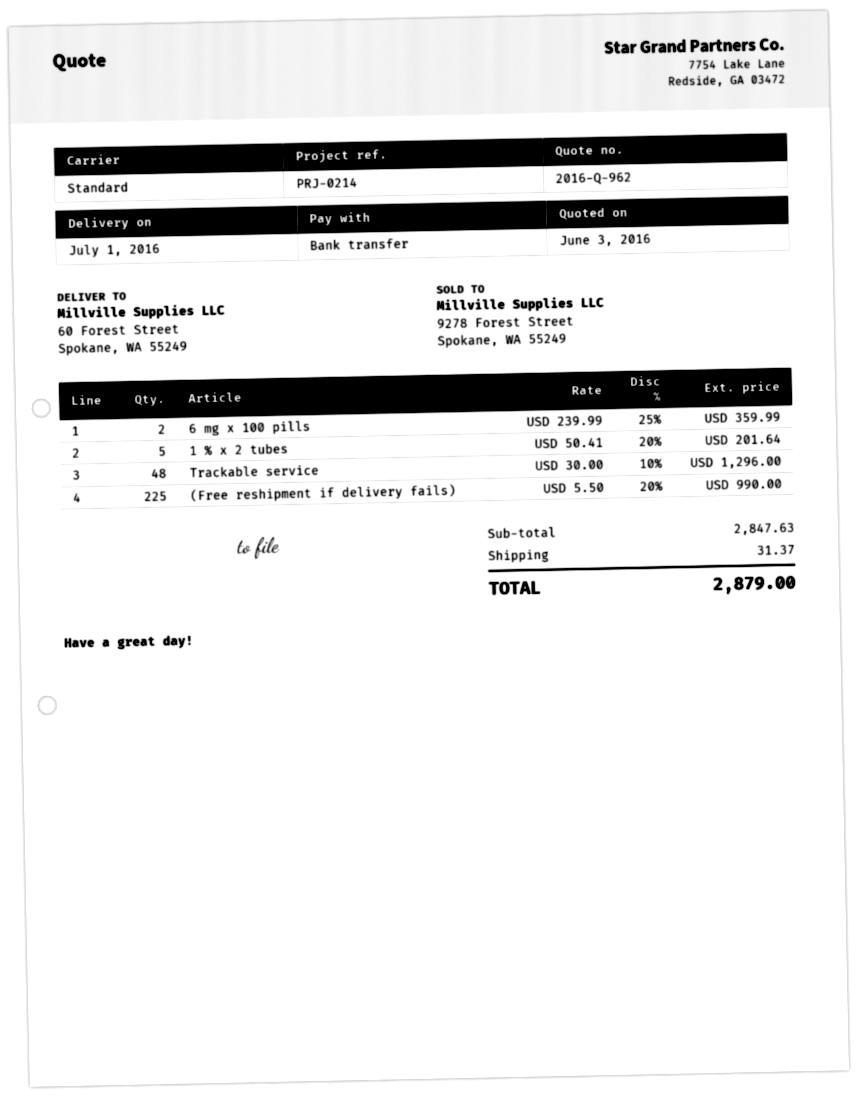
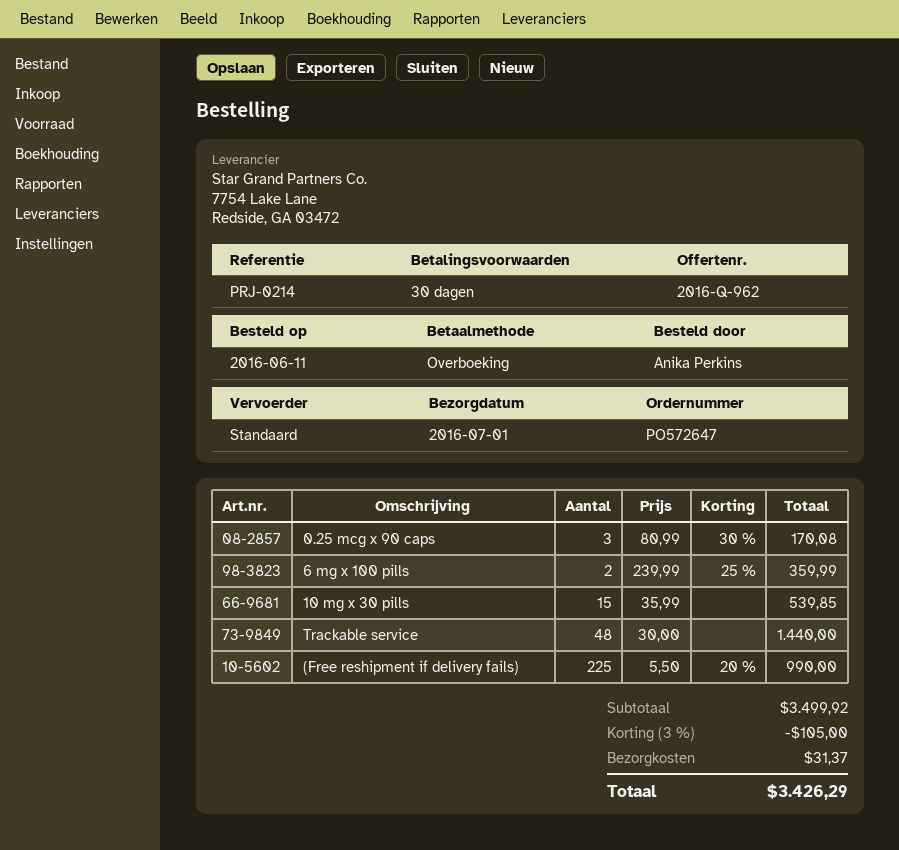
1 % x 2 tubes: 5 x 50.41 - 20% = 201.64 -> none
Trackable service: 48 x 30.00 - 10% = 1296.00 -> 48 x 30.00 = 1440.00
0.25 mcg x 90 caps: none -> 3 x 80.99 - 30% = 170.08
10 mg x 30 pills: none -> 15 x 35.99 = 539.85
subtotal: 2847.63 -> 3499.92
discount: none -> 3% = 105.00
total: 2879.00 -> 3426.29

